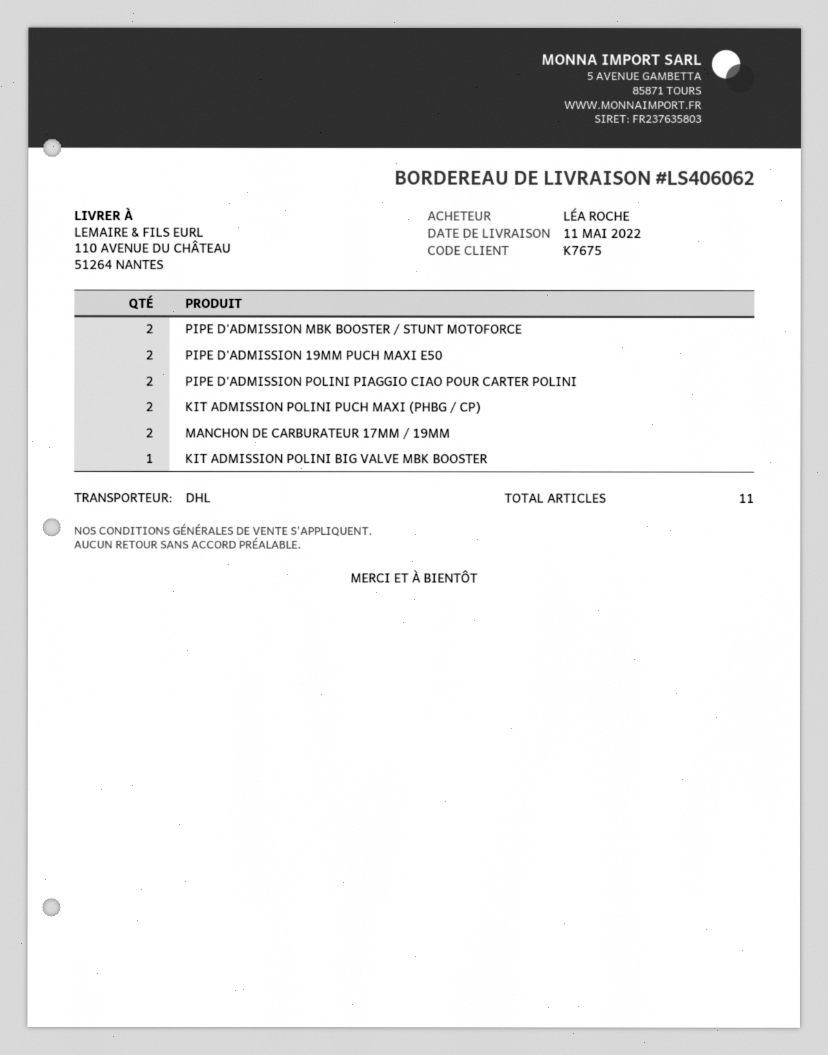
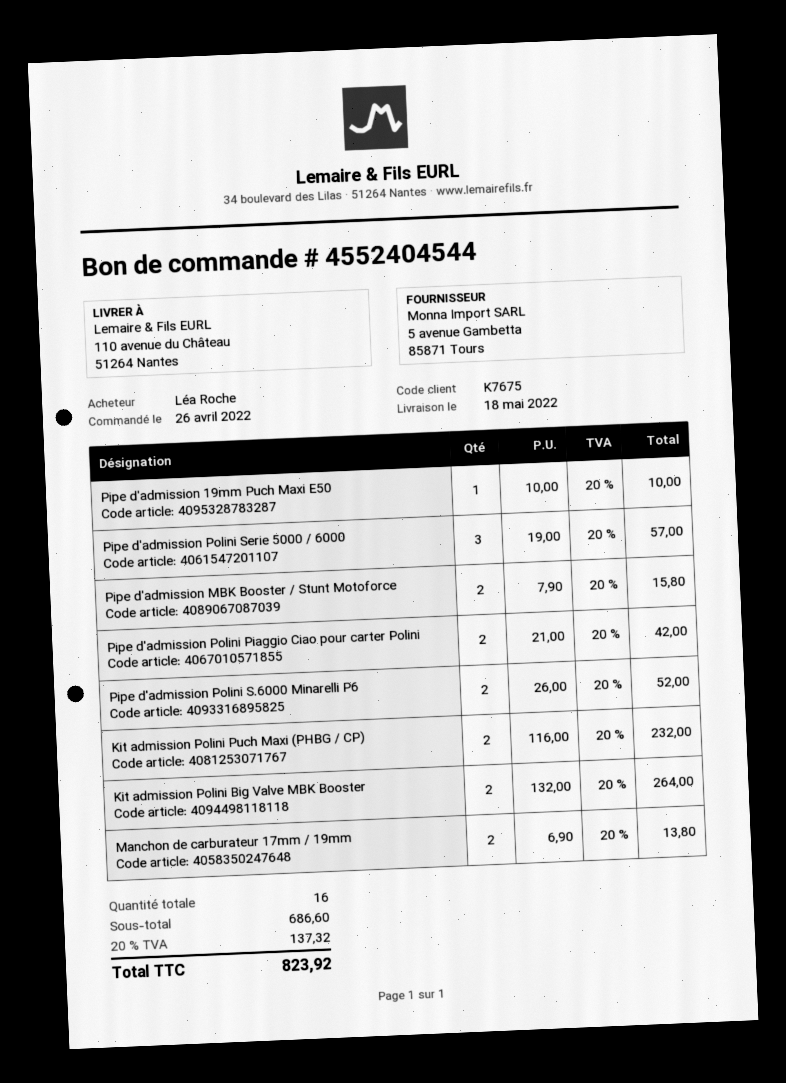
delivery date: 2022-05-11 -> 2022-05-18
PIPE D'ADMISSION 19MM PUCH MAXI E50: 2 -> 1
KIT ADMISSION POLINI BIG VALVE MBK BOOSTER: 1 -> 2
Pipe d'admission Polini Serie 5000 / 6000: none -> 3
Pipe d'admission Polini S.6000 Minarelli P6: none -> 2
total quantity: 11 -> 16

